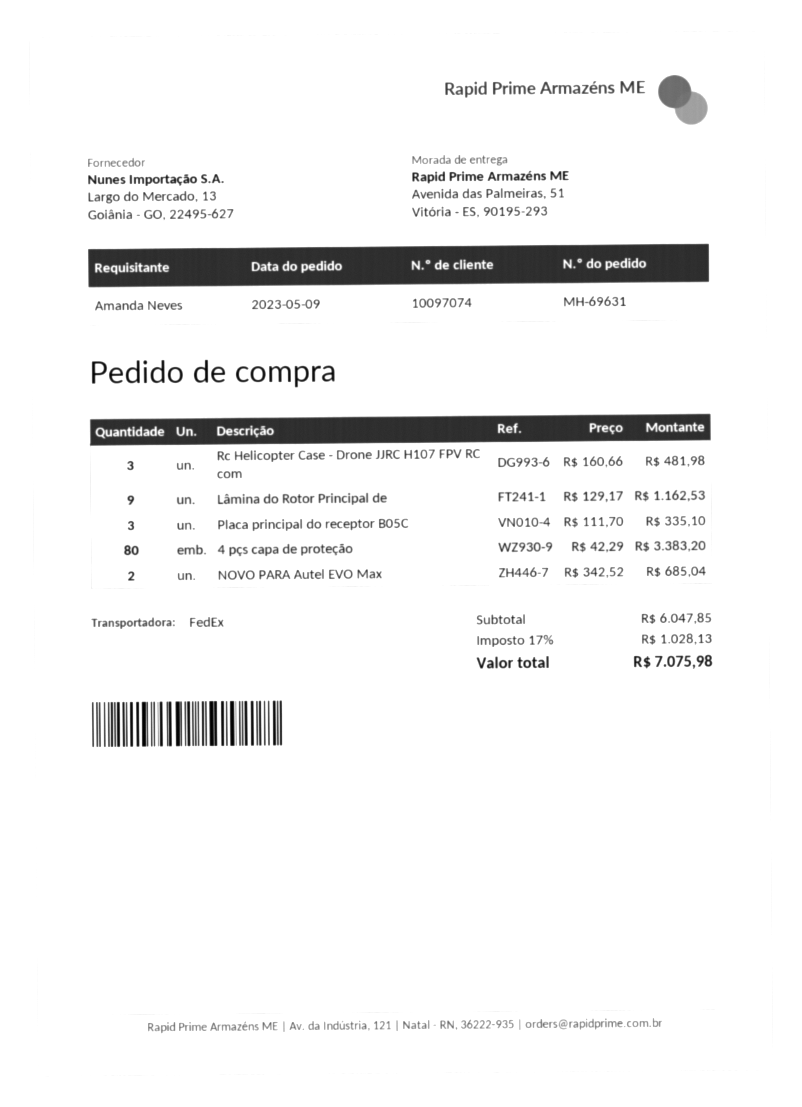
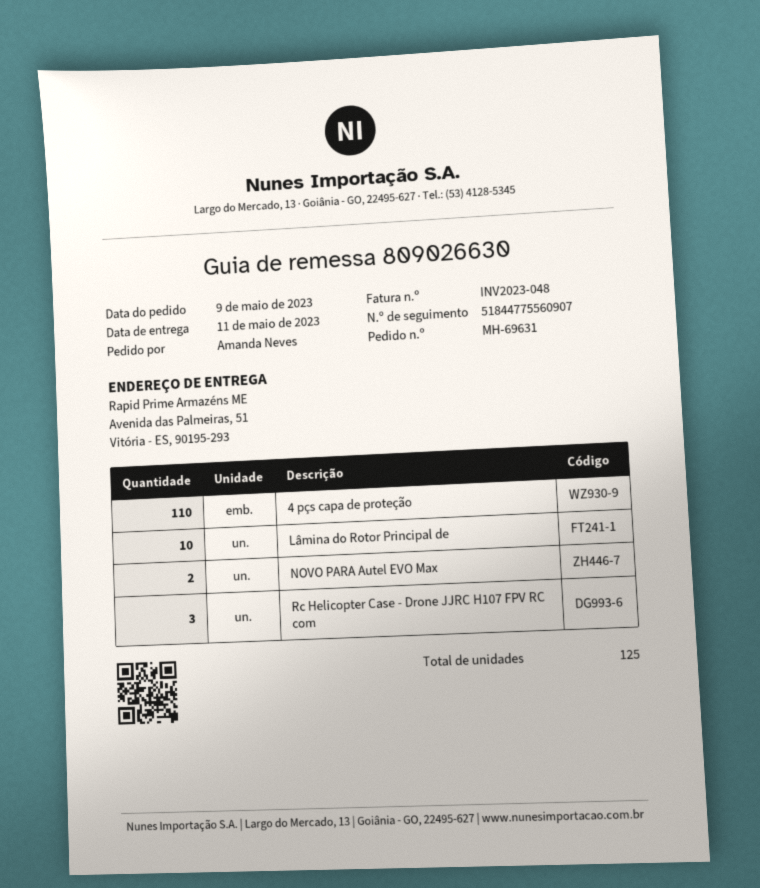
Lâmina do Rotor Principal de: 9 -> 10
Placa principal do receptor B05C: 3 -> none
4 pçs capa de proteção: 80 -> 110

